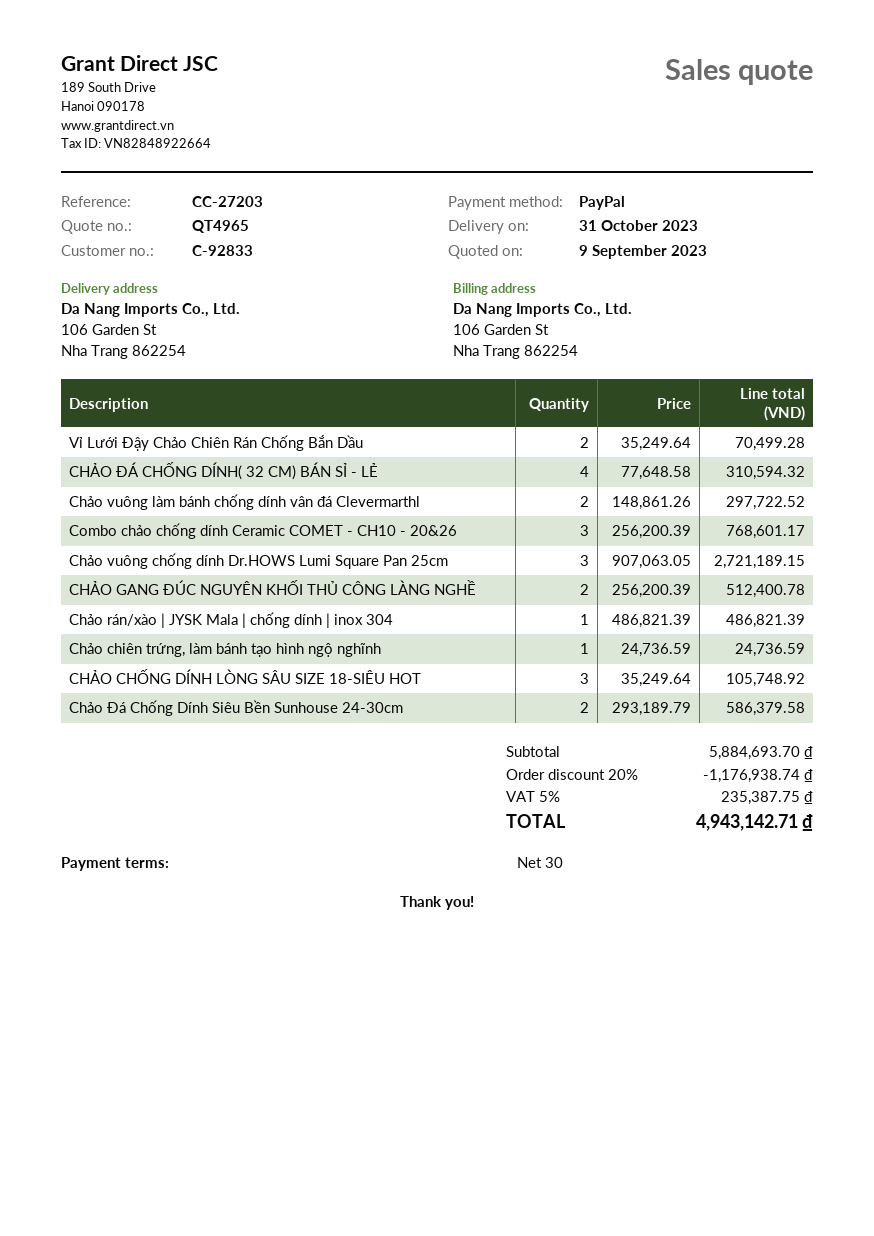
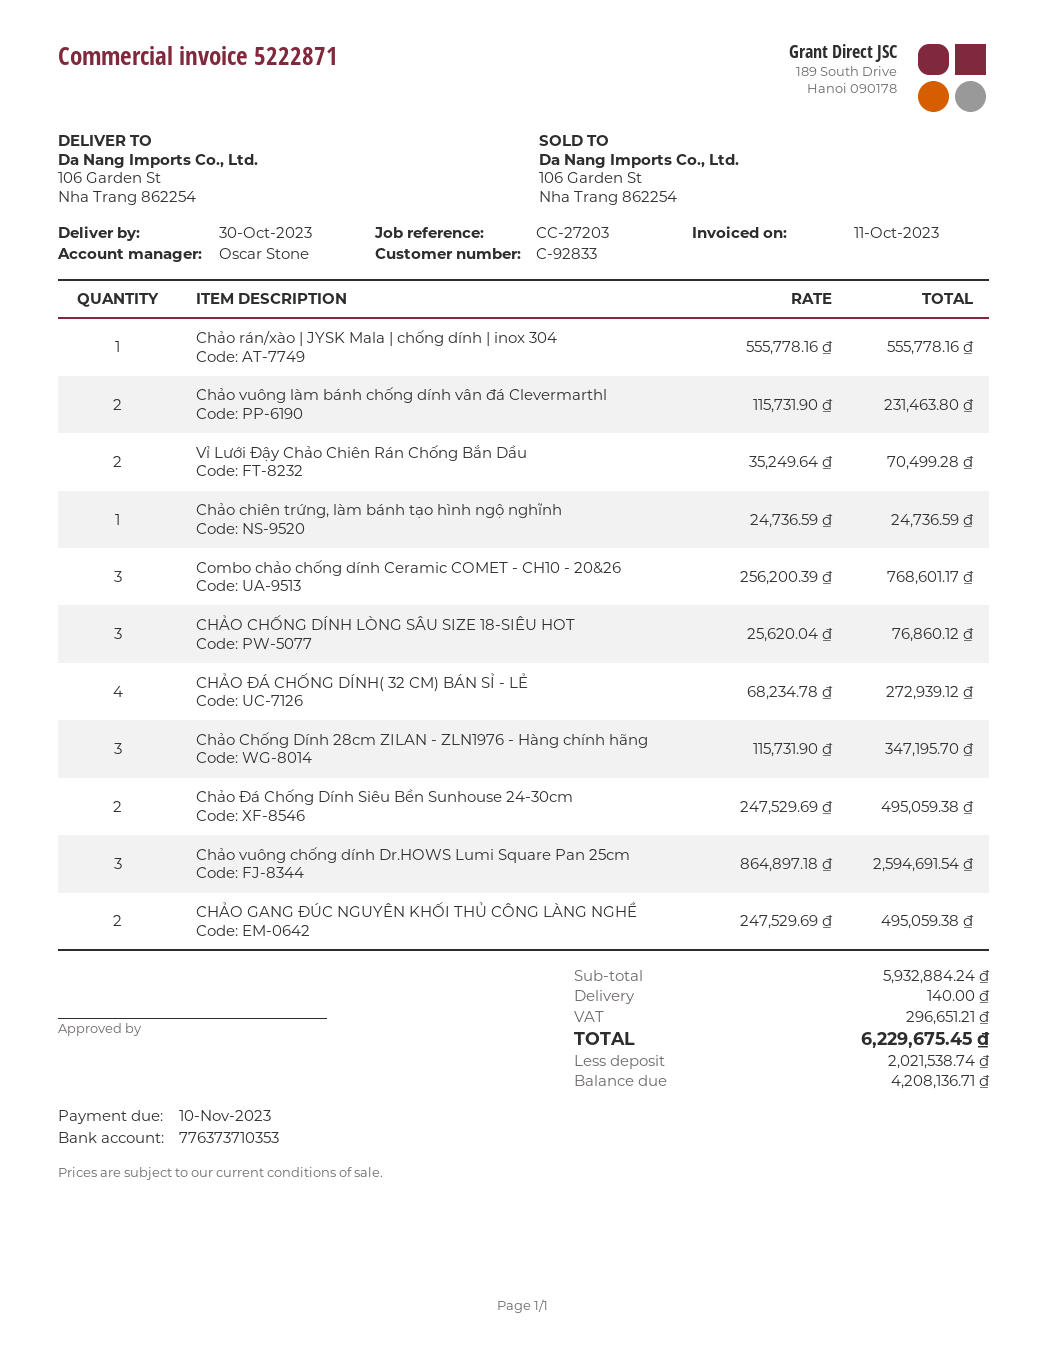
delivery date: 2023-10-31 -> 2023-10-30
CHẢO ĐÁ CHỐNG DÍNH( 32 CM) BÁN SỈ - LẺ: 4 x 77648.58 = 310594.32 -> 4 x 68234.78 = 272939.12
Chảo vuông làm bánh chống dính vân đá Clevermarthl: 2 x 148861.26 = 297722.52 -> 2 x 115731.90 = 231463.80
Chảo vuông chống dính Dr.HOWS Lumi Square Pan 25cm: 3 x 907063.05 = 2721189.15 -> 3 x 864897.18 = 2594691.54
CHẢO GANG ĐÚC NGUYÊN KHỐI THỦ CÔNG LÀNG NGHỀ: 2 x 256200.39 = 512400.78 -> 2 x 247529.69 = 495059.38
Chảo rán/xào | JYSK Mala | chống dính | inox 304: 1 x 486821.39 = 486821.39 -> 1 x 555778.16 = 555778.16
CHẢO CHỐNG DÍNH LÒNG SÂU SIZE 18-SIÊU HOT: 3 x 35249.64 = 105748.92 -> 3 x 25620.04 = 76860.12
Chảo Đá Chống Dính Siêu Bền Sunhouse 24-30cm: 2 x 293189.79 = 586379.58 -> 2 x 247529.69 = 495059.38
Chảo Chống Dính 28cm ZILAN - ZLN1976 - Hàng chính hãng: none -> 3 x 115731.90 = 347195.70
subtotal: 5884693.70 -> 5932884.24
discount: 20% = 1176938.74 -> none
shipping: none -> 140.00
tax: 235387.75 -> 296651.21
total: 4943142.71 -> 6229675.45

